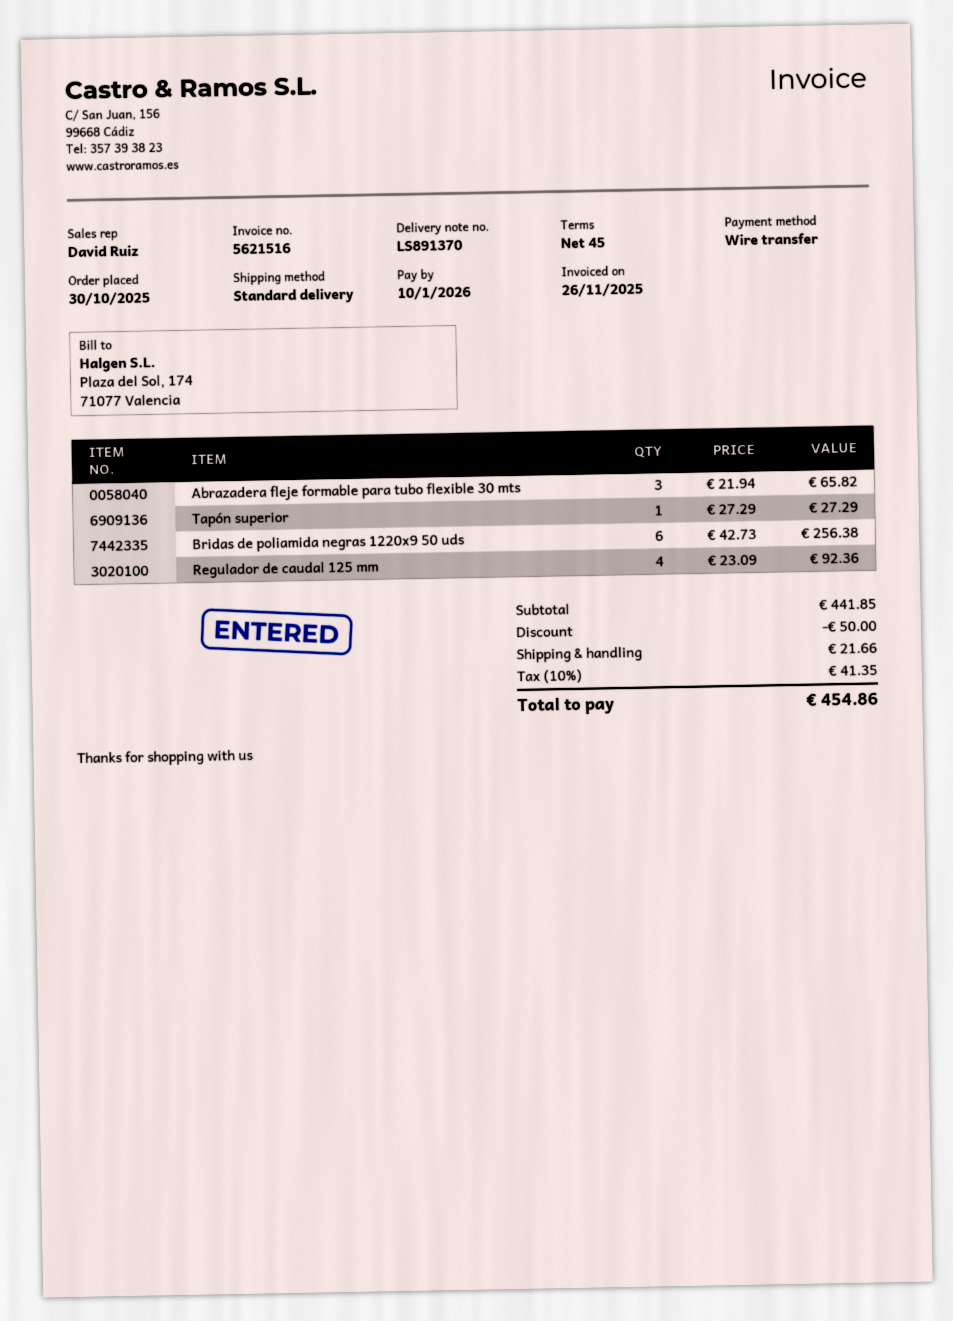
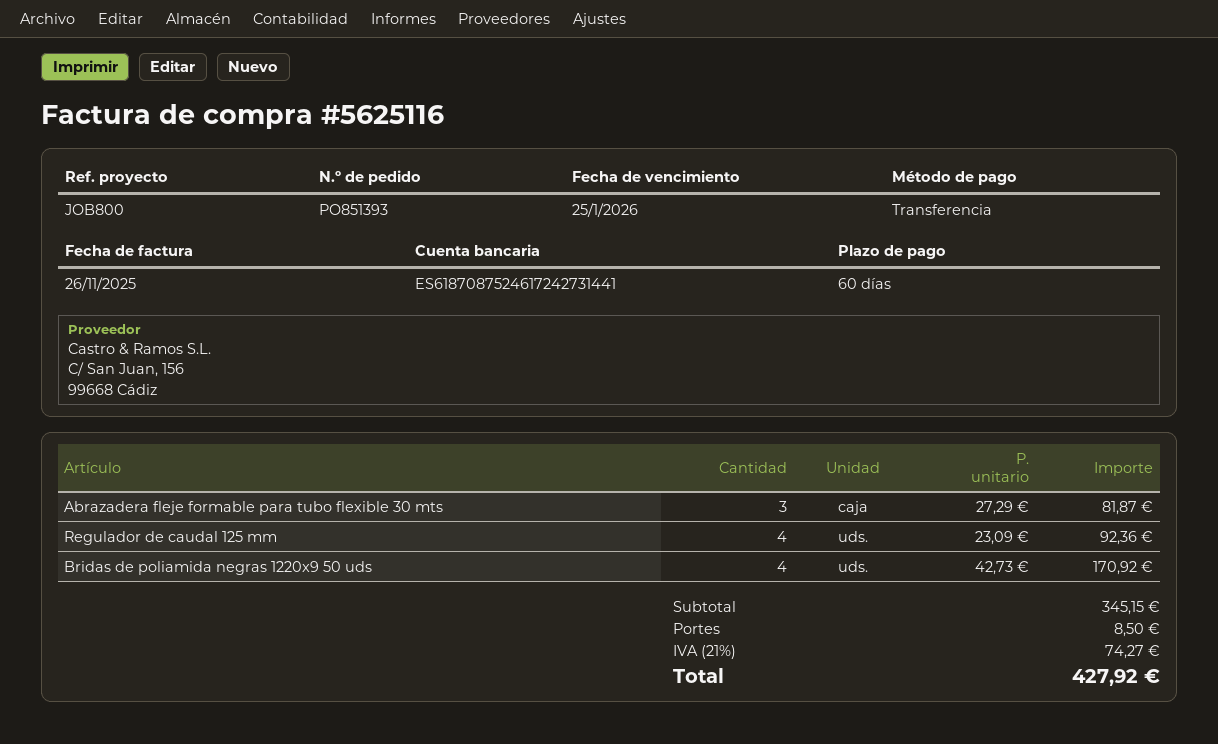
invoice number: 5621516 -> 5625116
payment terms: 45 days -> 60 days
due date: 2026-01-10 -> 2026-01-25
Abrazadera fleje formable para tubo flexible 30 mts: 3 x 21.94 = 65.82 -> 3 x 27.29 = 81.87
Tapón superior: 1 x 27.29 = 27.29 -> none
Bridas de poliamida negras 1220x9 50 uds: 6 x 42.73 = 256.38 -> 4 x 42.73 = 170.92
subtotal: 441.85 -> 345.15
discount: 50.00 -> none
shipping: 21.66 -> 8.50
tax: 10% = 41.35 -> 21% = 74.27
total: 454.86 -> 427.92

